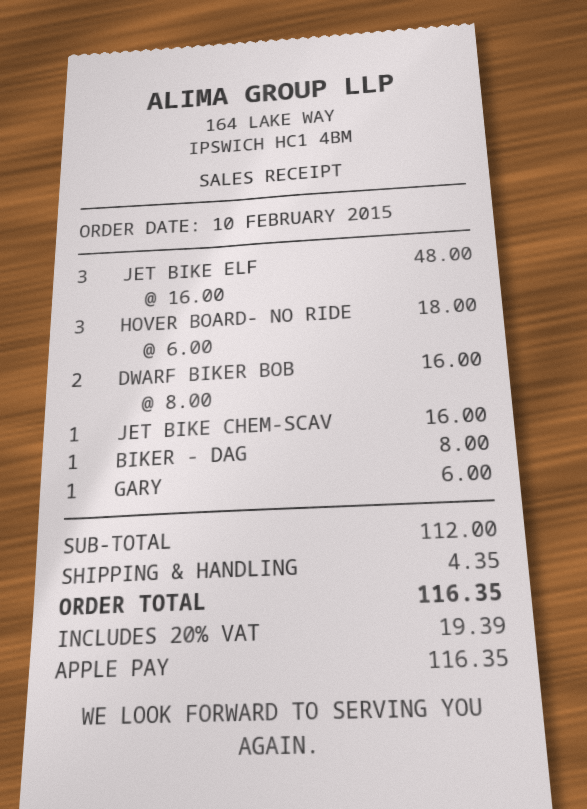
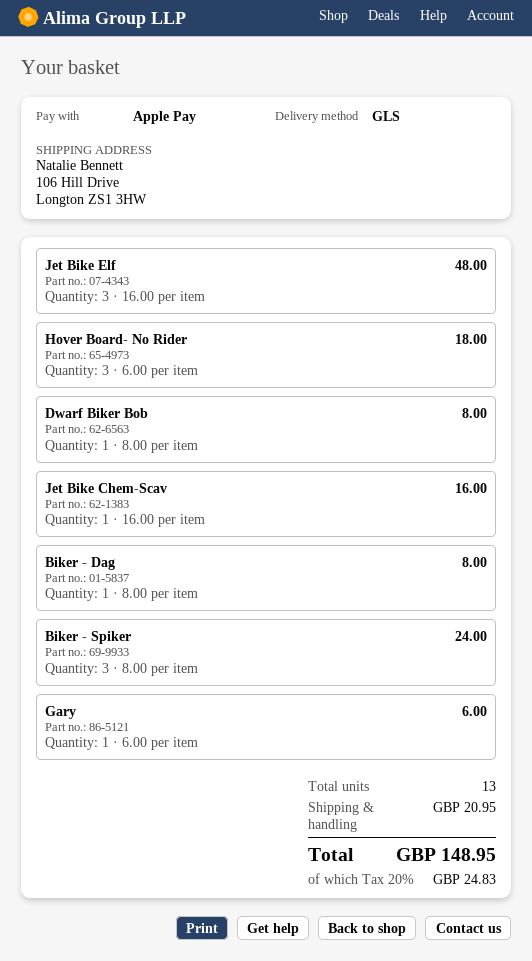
DWARF BIKER BOB: 2 x 8.00 = 16.00 -> 1 x 8.00 = 8.00
Biker - Spiker: none -> 3 x 8.00 = 24.00
shipping: 4.35 -> 20.95
tax: 20% = 19.39 -> 20% = 24.83
total: 116.35 -> 148.95

